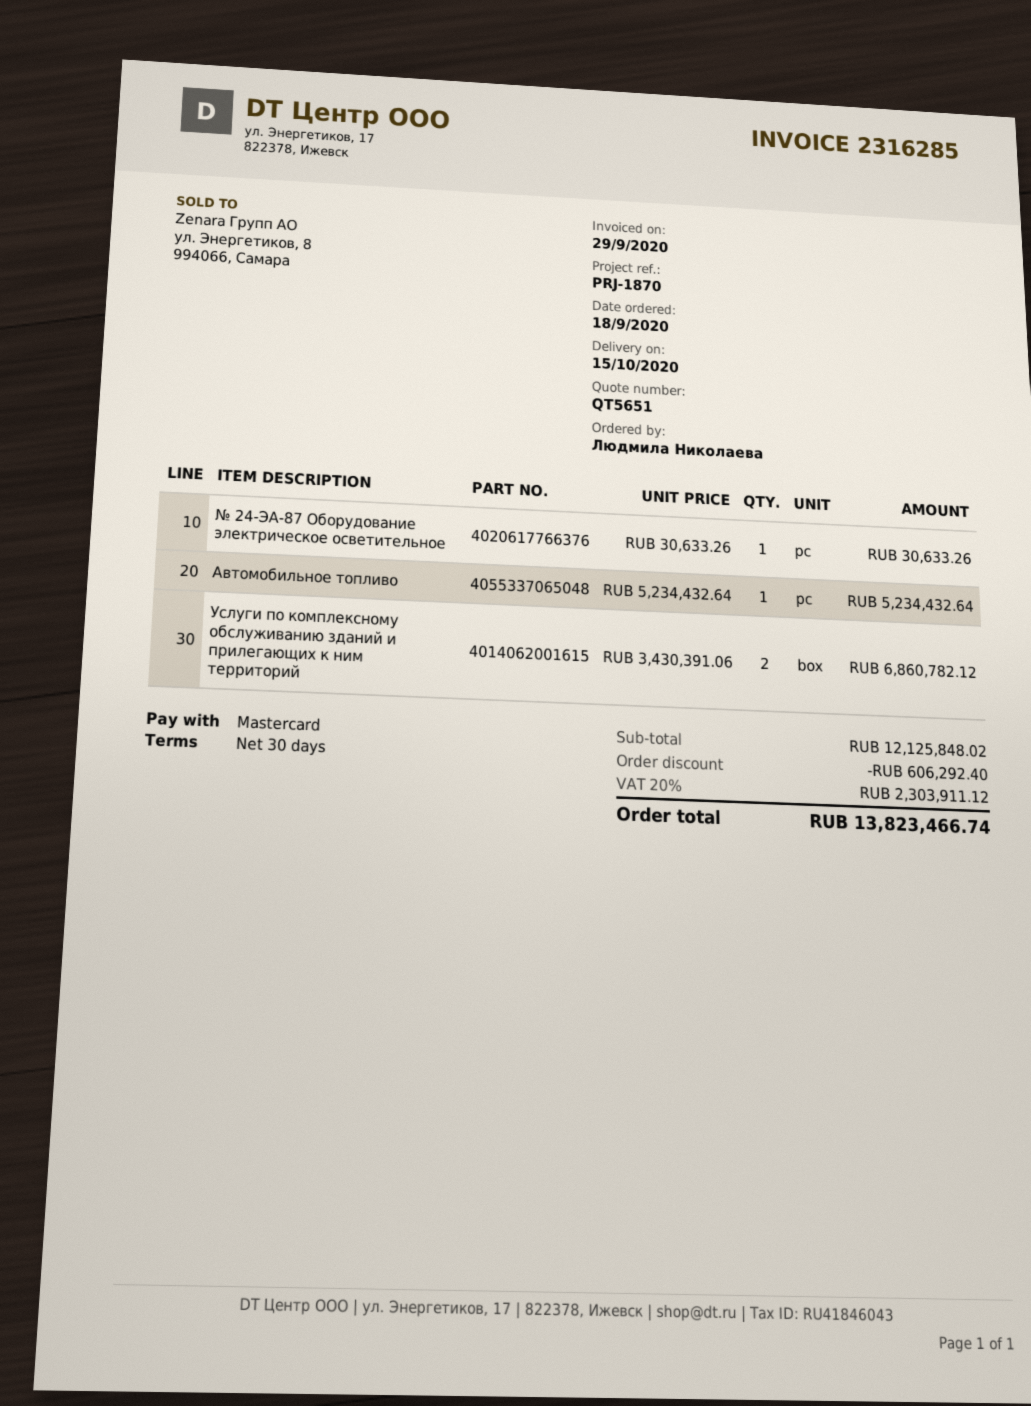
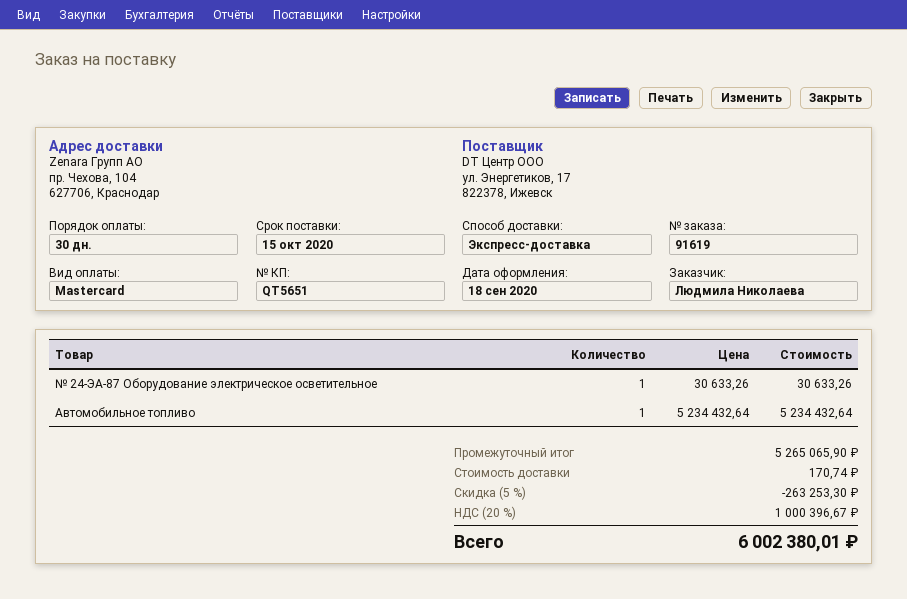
Услуги по комплексному обслуживанию зданий и прилегающих к ним территорий: 2 x 3430391.06 = 6860782.12 -> none
subtotal: 12125848.02 -> 5265065.90
discount: 606292.40 -> 263253.30
shipping: none -> 170.74
tax: 20% = 2303911.12 -> 20% = 1000396.67
total: 13823466.74 -> 6002380.01

